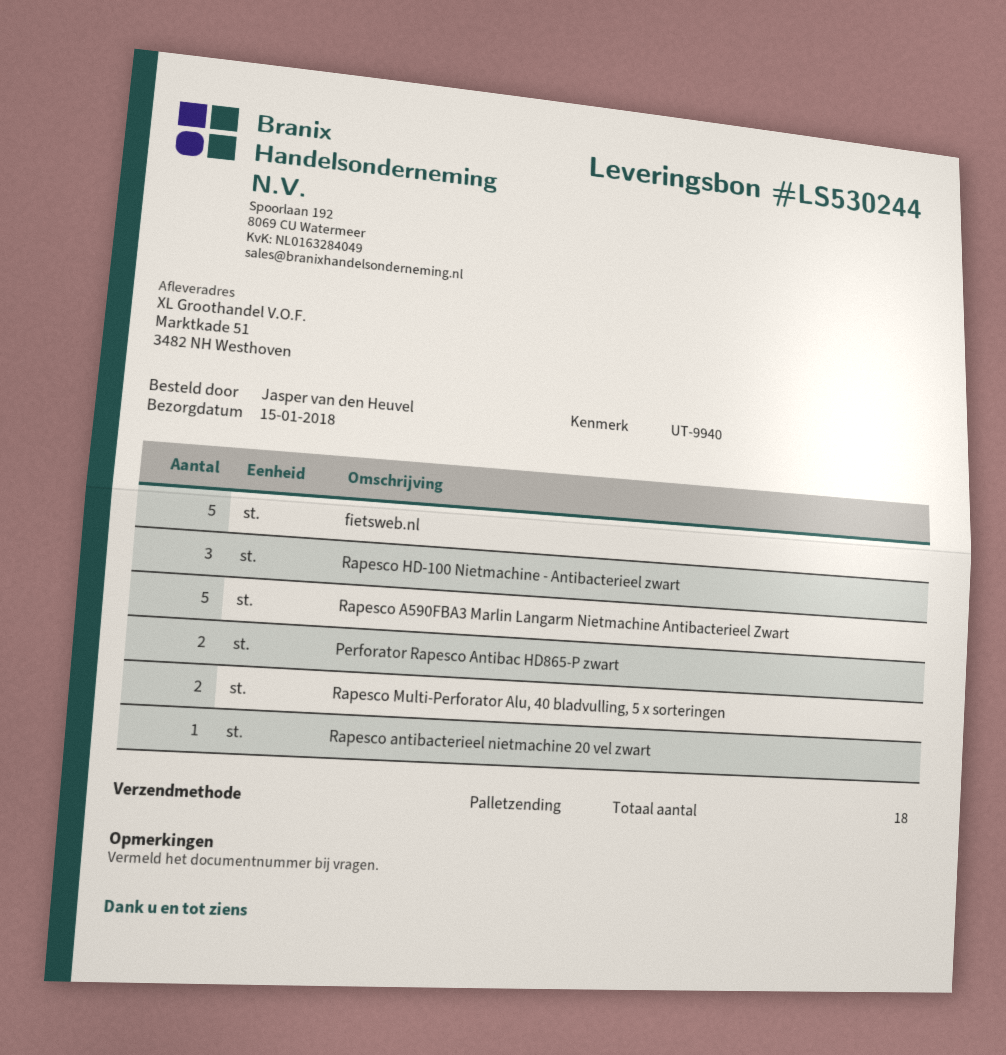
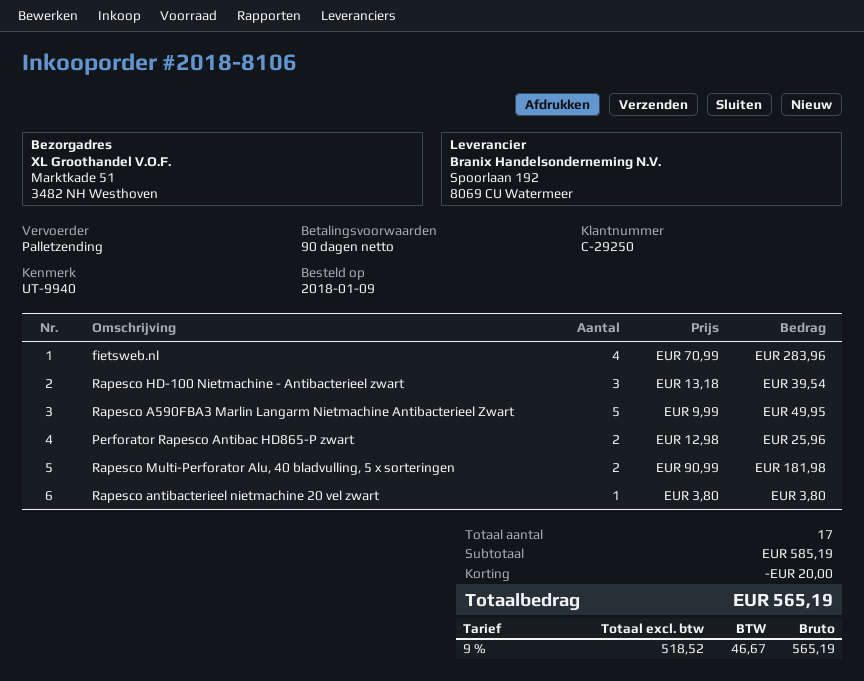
fietsweb.nl: 5 -> 4
total quantity: 18 -> 17

